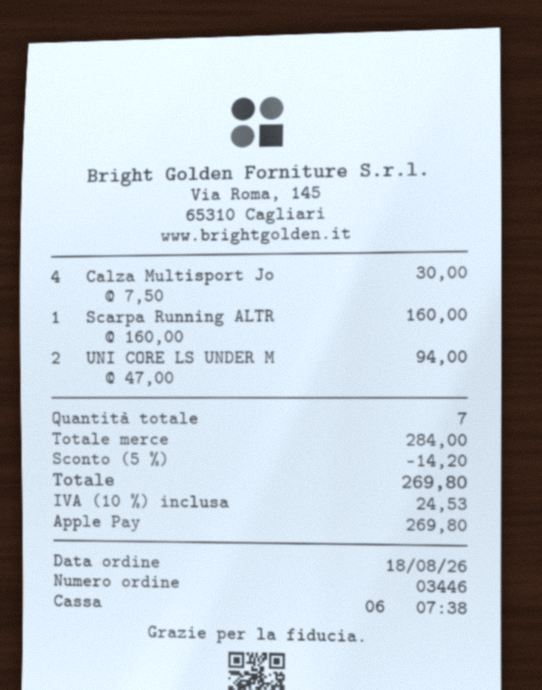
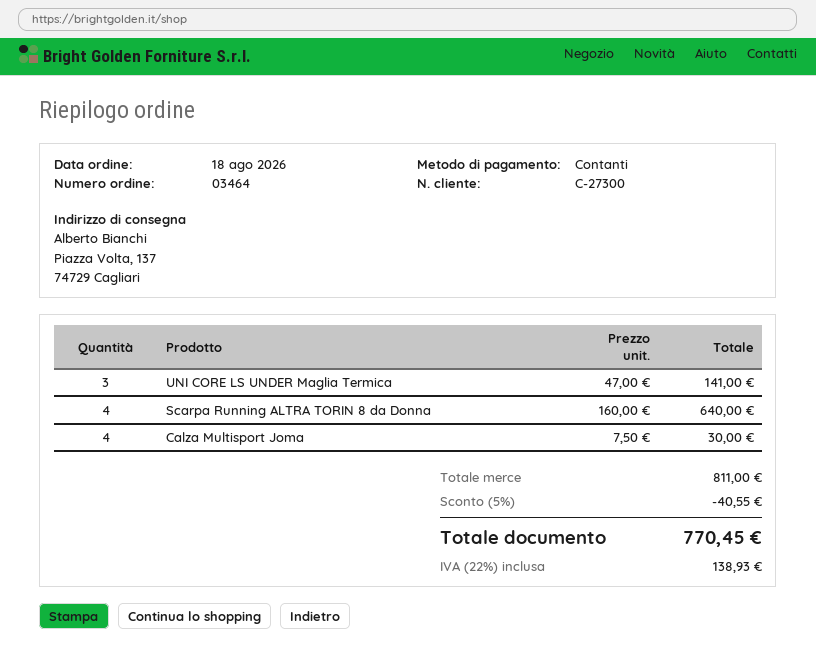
order number: 03446 -> 03464
payment method: Apple Pay -> cash
Scarpa Running ALTR: 1 x 160.00 = 160.00 -> 4 x 160.00 = 640.00
UNI CORE LS UNDER M: 2 x 47.00 = 94.00 -> 3 x 47.00 = 141.00
subtotal: 284.00 -> 811.00
discount: 5% = 14.20 -> 5% = 40.55
tax: 10% = 24.53 -> 22% = 138.93
total: 269.80 -> 770.45

